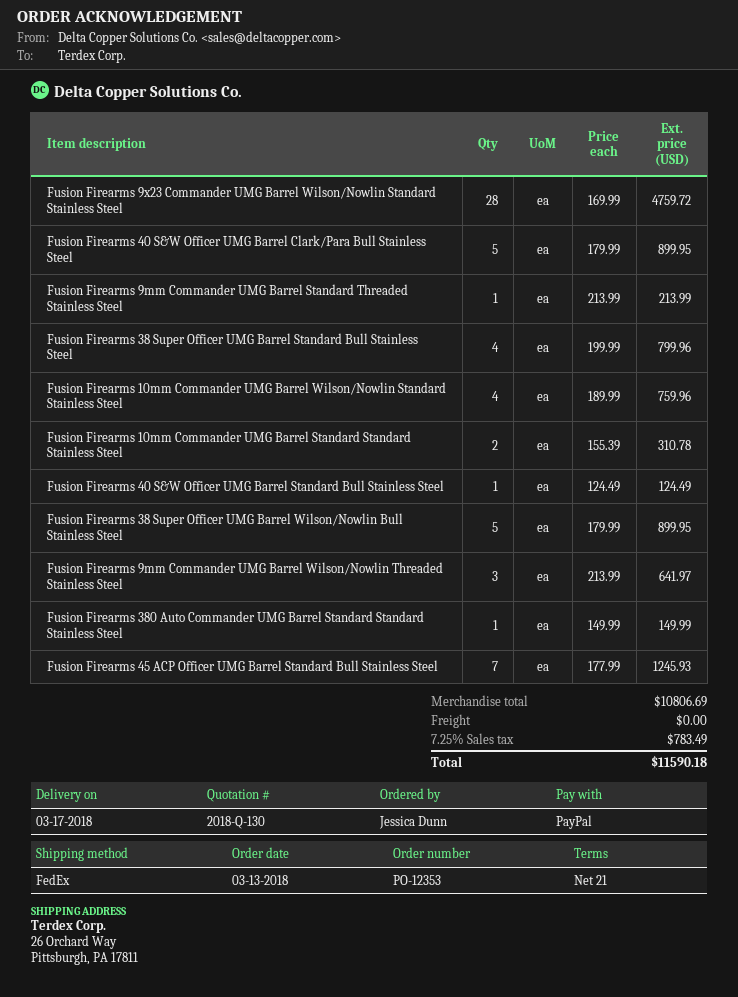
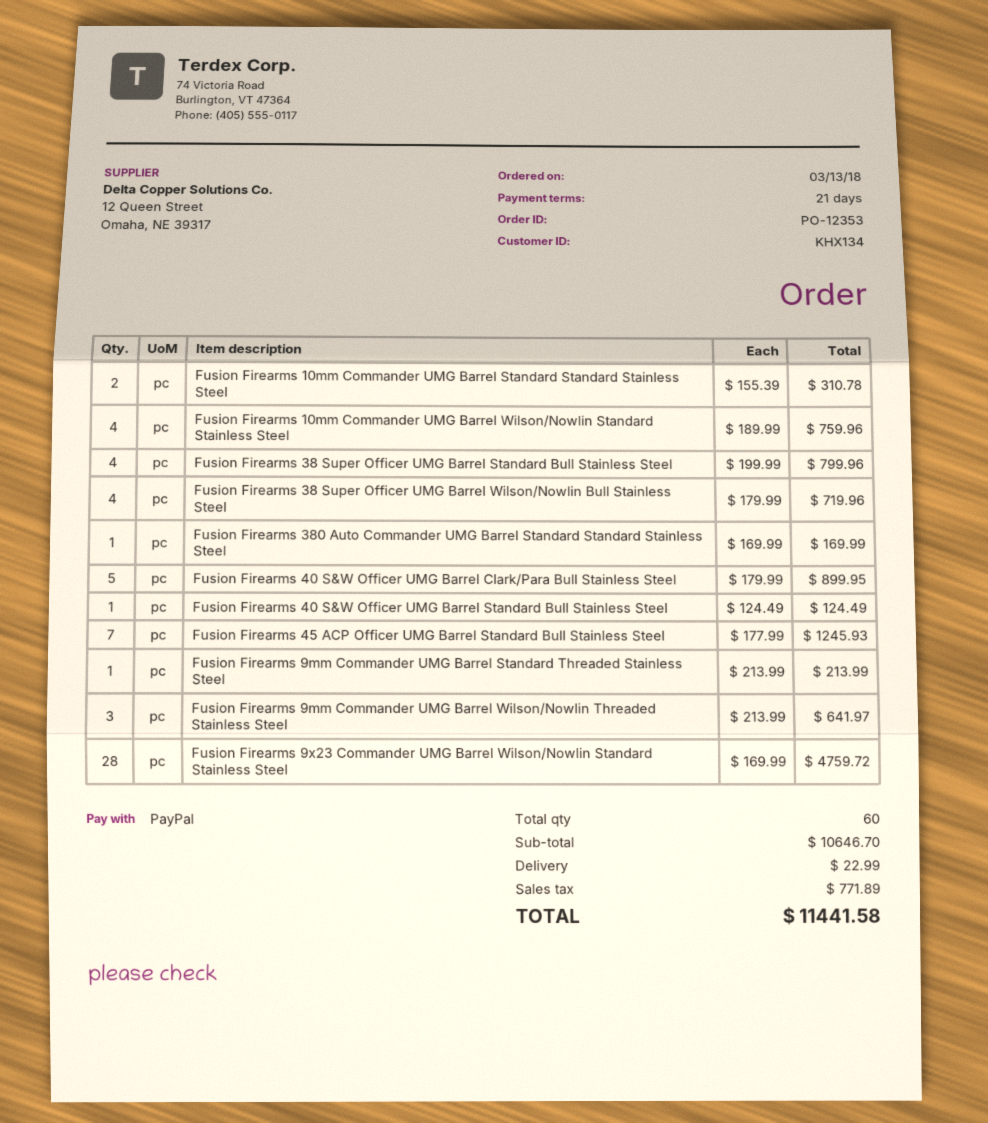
Fusion Firearms 38 Super Officer UMG Barrel Wilson/Nowlin Bull Stainless Steel: 5 x 179.99 = 899.95 -> 4 x 179.99 = 719.96
Fusion Firearms 380 Auto Commander UMG Barrel Standard Standard Stainless Steel: 1 x 149.99 = 149.99 -> 1 x 169.99 = 169.99
subtotal: 10806.69 -> 10646.70
shipping: 0.00 -> 22.99
tax: 783.49 -> 771.89
total: 11590.18 -> 11441.58

